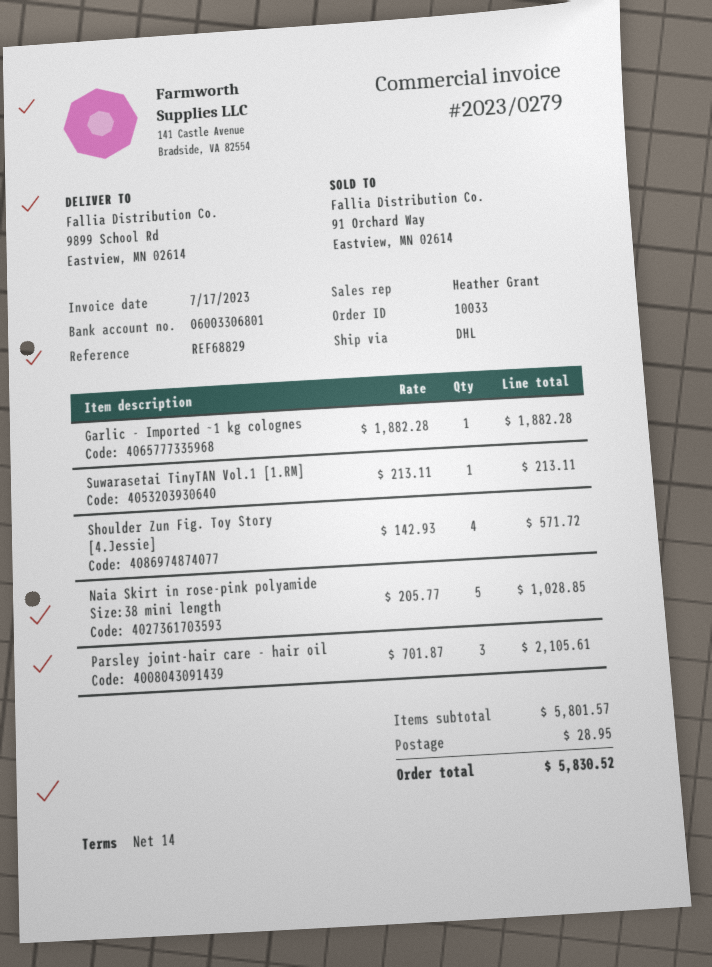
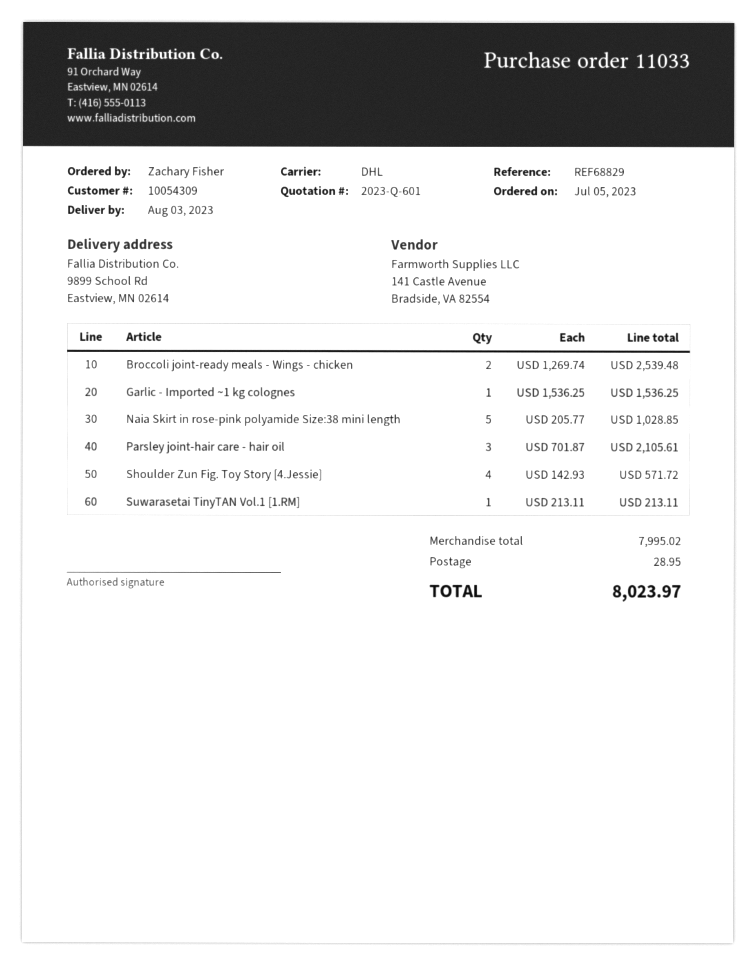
order number: 10033 -> 11033
Garlic - Imported ~1 kg colognes: 1 x 1882.28 = 1882.28 -> 1 x 1536.25 = 1536.25
Broccoli joint-ready meals - Wings - chicken: none -> 2 x 1269.74 = 2539.48
subtotal: 5801.57 -> 7995.02
total: 5830.52 -> 8023.97

